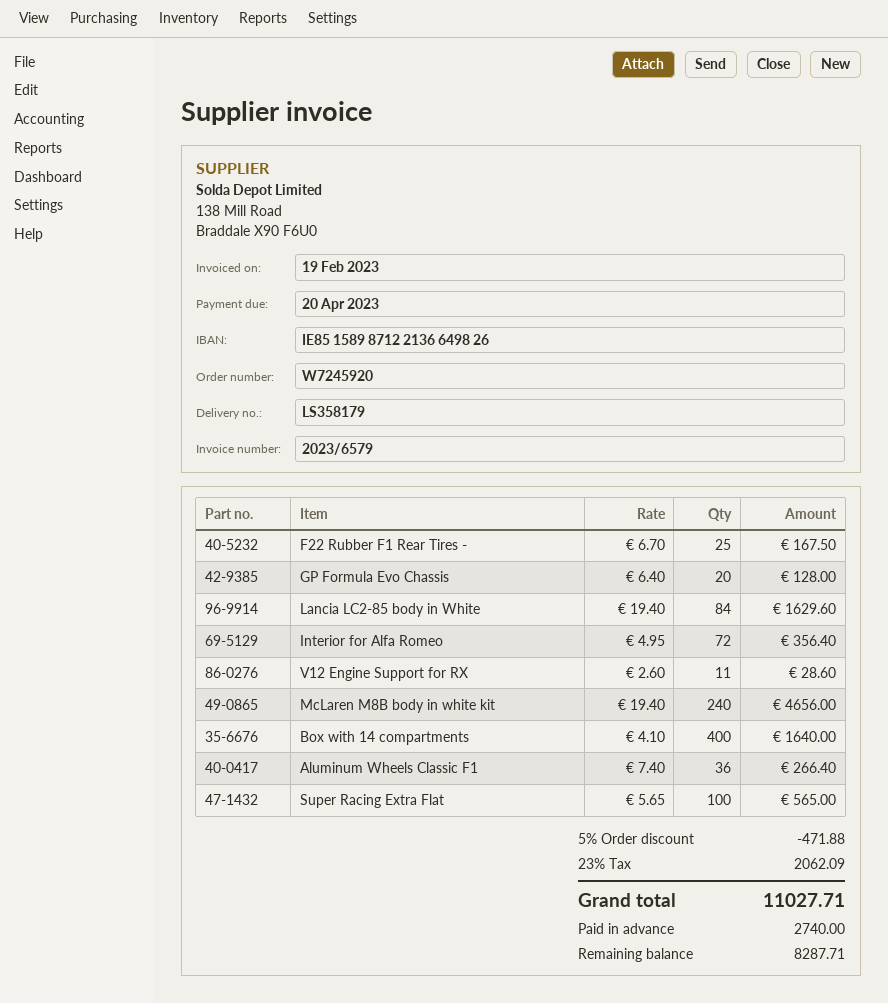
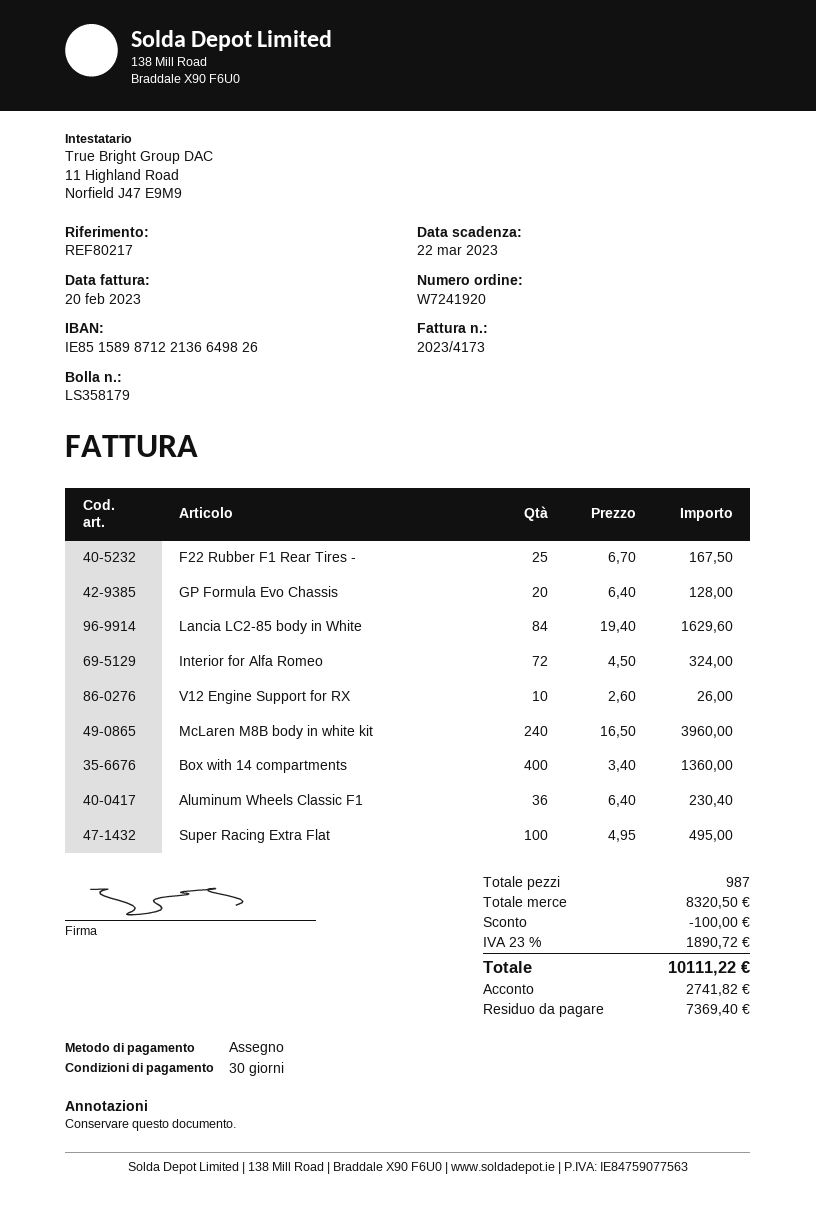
order number: W7245920 -> W7241920
invoice number: 2023/6579 -> 2023/4173
invoice date: 2023-02-19 -> 2023-02-20
due date: 2023-04-20 -> 2023-03-22
Interior for Alfa Romeo: 72 x 4.95 = 356.40 -> 72 x 4.50 = 324.00
V12 Engine Support for RX: 11 x 2.60 = 28.60 -> 10 x 2.60 = 26.00
McLaren M8B body in white kit: 240 x 19.40 = 4656.00 -> 240 x 16.50 = 3960.00
Box with 14 compartments: 400 x 4.10 = 1640.00 -> 400 x 3.40 = 1360.00
Aluminum Wheels Classic F1: 36 x 7.40 = 266.40 -> 36 x 6.40 = 230.40
Super Racing Extra Flat: 100 x 5.65 = 565.00 -> 100 x 4.95 = 495.00
discount: 471.88 -> 100.00
tax: 23% = 2062.09 -> 23% = 1890.72
total: 11027.71 -> 10111.22
deposit: 2740.00 -> 2741.82
balance: 8287.71 -> 7369.40

